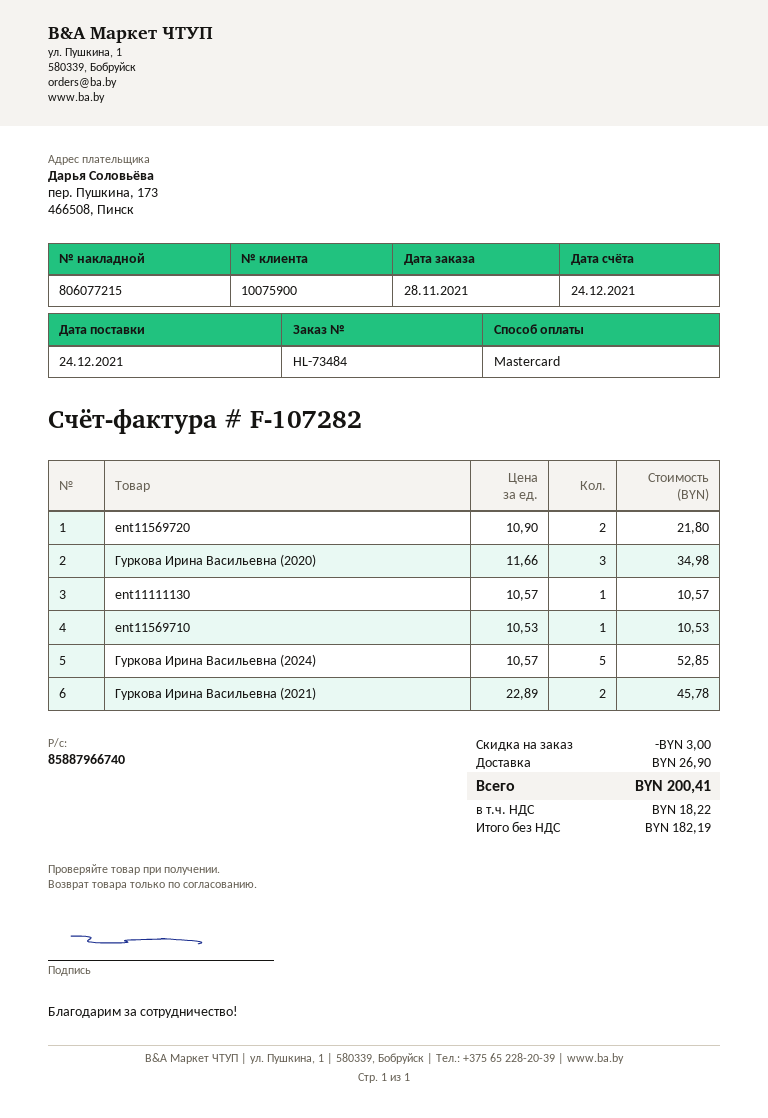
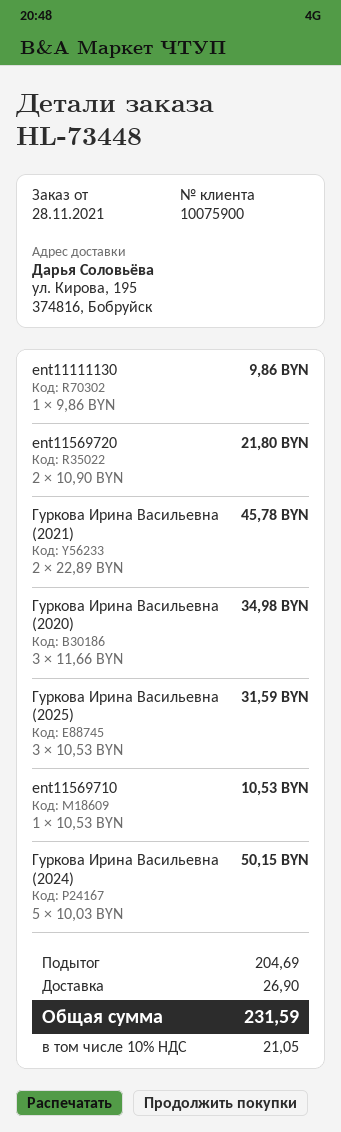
order number: HL-73484 -> HL-73448
ent11111130: 1 x 10.57 = 10.57 -> 1 x 9.86 = 9.86
Гуркова Ирина Васильевна (2024): 5 x 10.57 = 52.85 -> 5 x 10.03 = 50.15
Гуркова Ирина Васильевна (2025): none -> 3 x 10.53 = 31.59
discount: 3.00 -> none
tax: 18.22 -> 21.05
total: 200.41 -> 231.59

